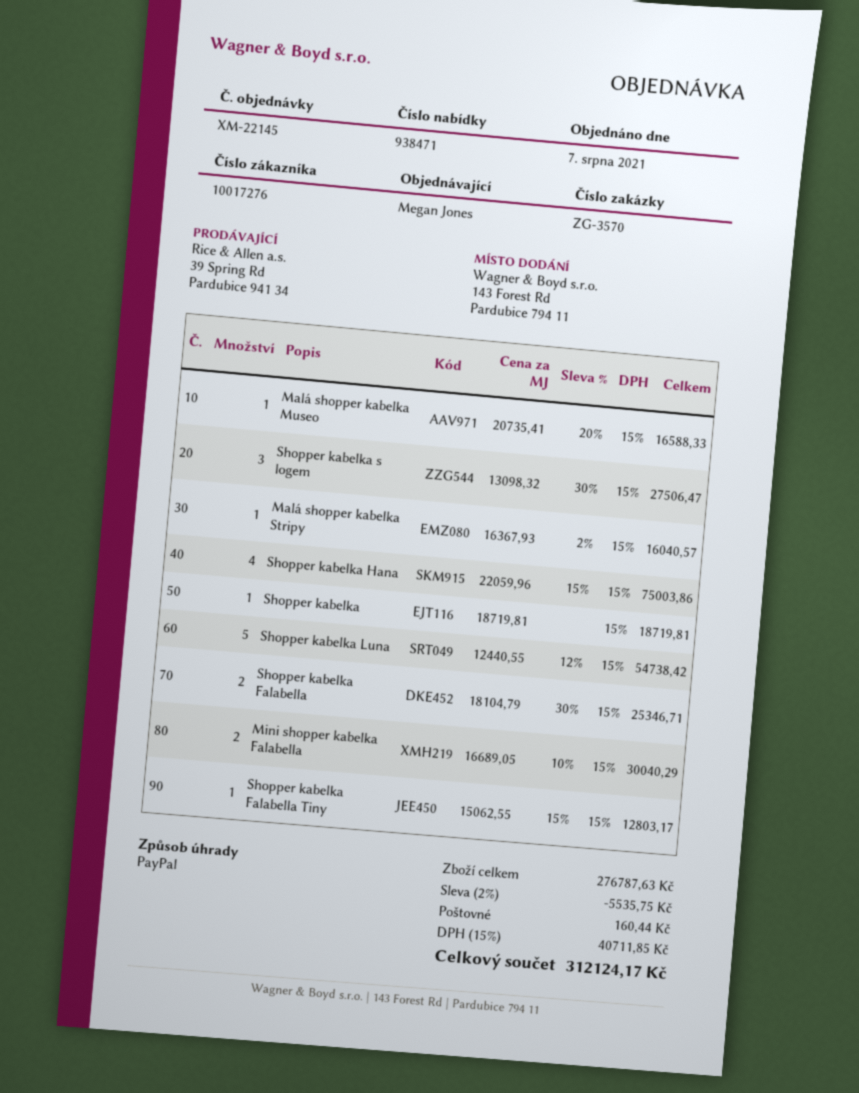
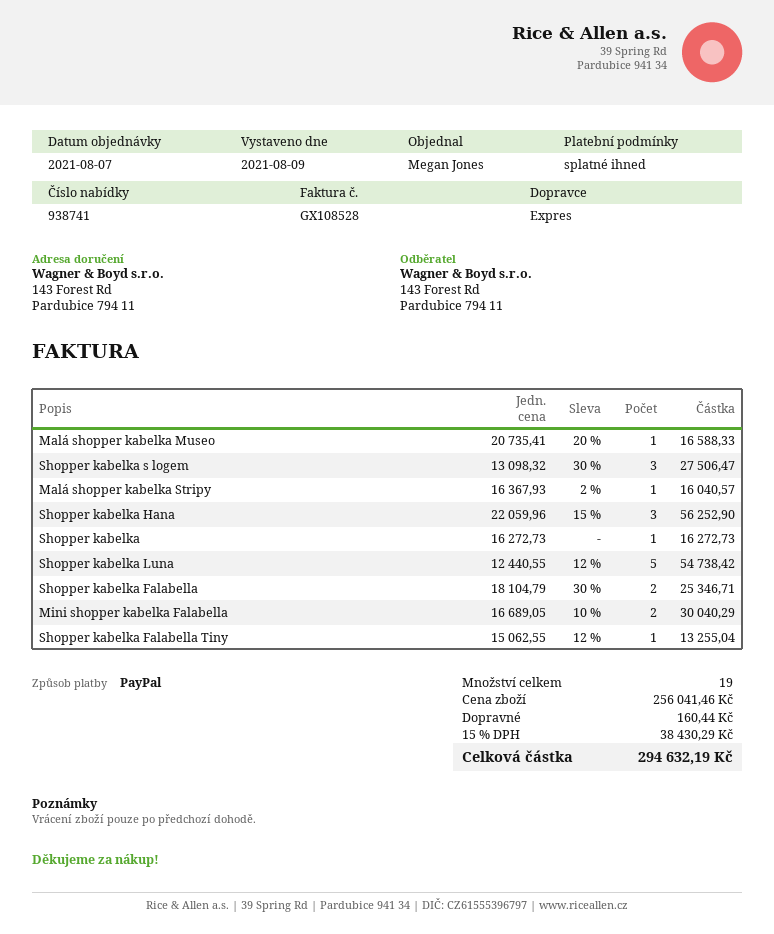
quote number: 938471 -> 938741
Shopper kabelka Hana: 4 x 22059.96 - 15% = 75003.86 -> 3 x 22059.96 - 15% = 56252.90
Shopper kabelka: 1 x 18719.81 = 18719.81 -> 1 x 16272.73 = 16272.73
Shopper kabelka Falabella Tiny: 1 x 15062.55 - 15% = 12803.17 -> 1 x 15062.55 - 12% = 13255.04
subtotal: 276787.63 -> 256041.46
discount: 2% = 5535.75 -> none
tax: 15% = 40711.85 -> 15% = 38430.29
total: 312124.17 -> 294632.19

